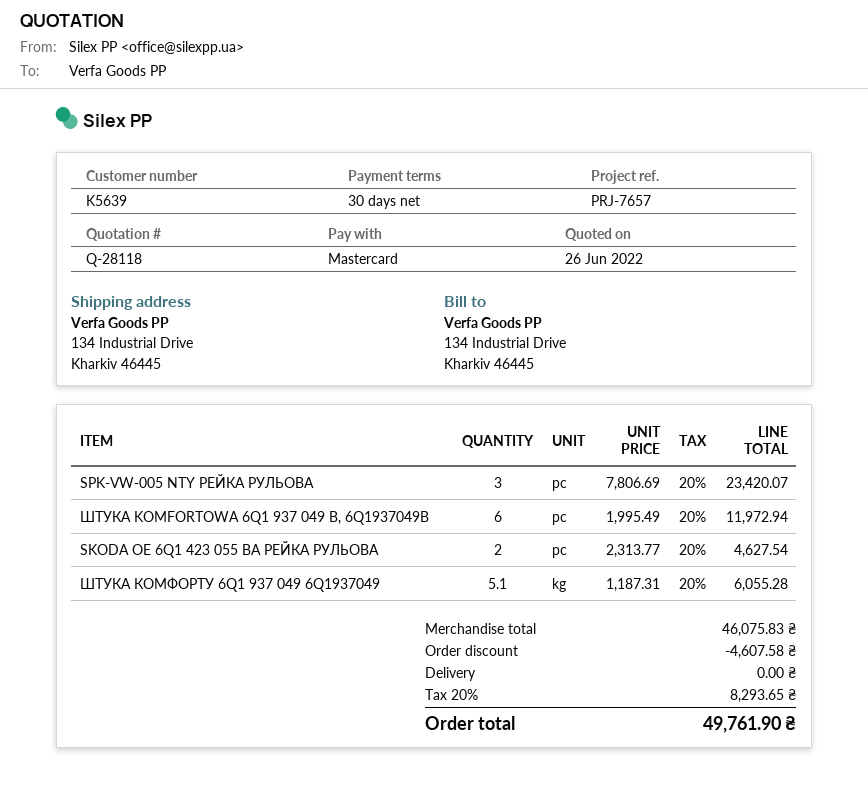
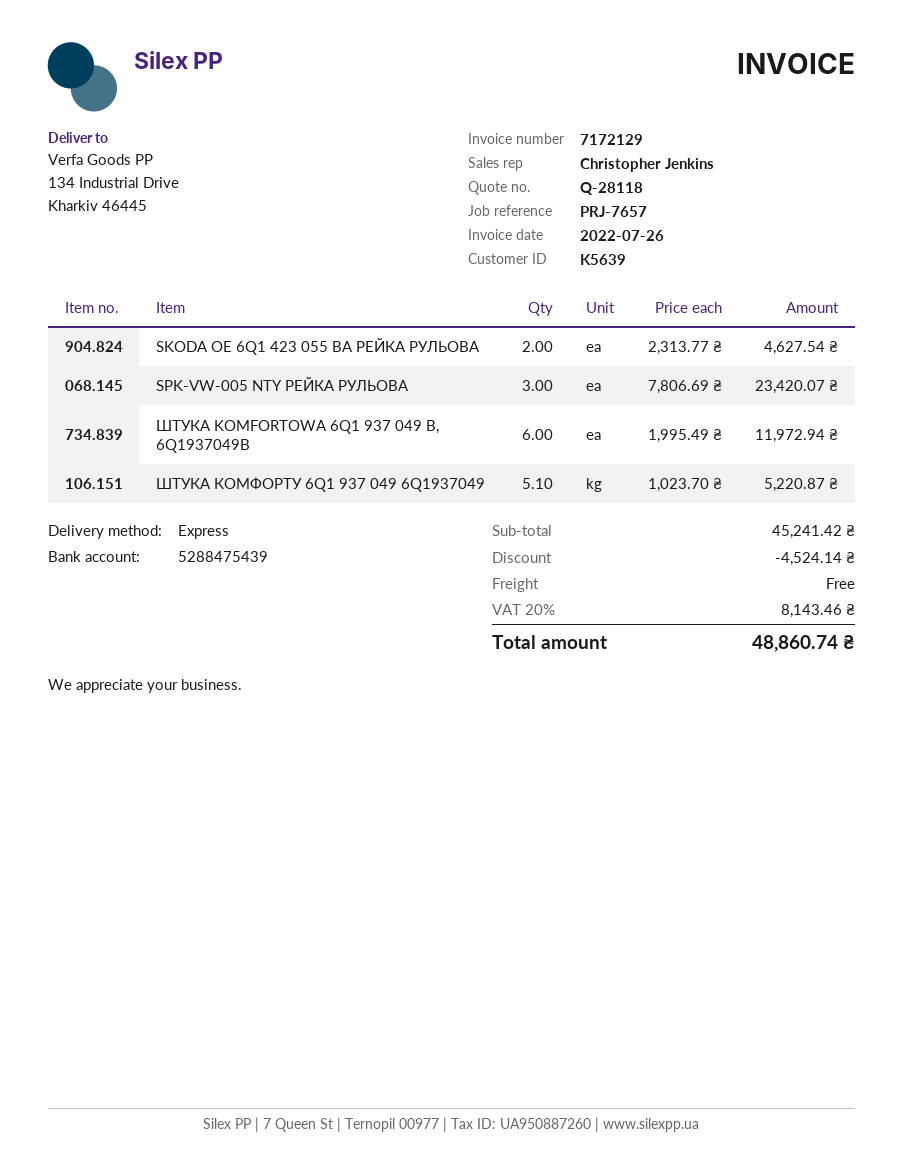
ШТУКА КОМФОРТУ 6Q1 937 049 6Q1937049: 5.1 x 1187.31 = 6055.28 -> 5.1 x 1023.70 = 5220.87
subtotal: 46075.83 -> 45241.42
discount: 4607.58 -> 4524.14
tax: 20% = 8293.65 -> 20% = 8143.46
total: 49761.90 -> 48860.74

